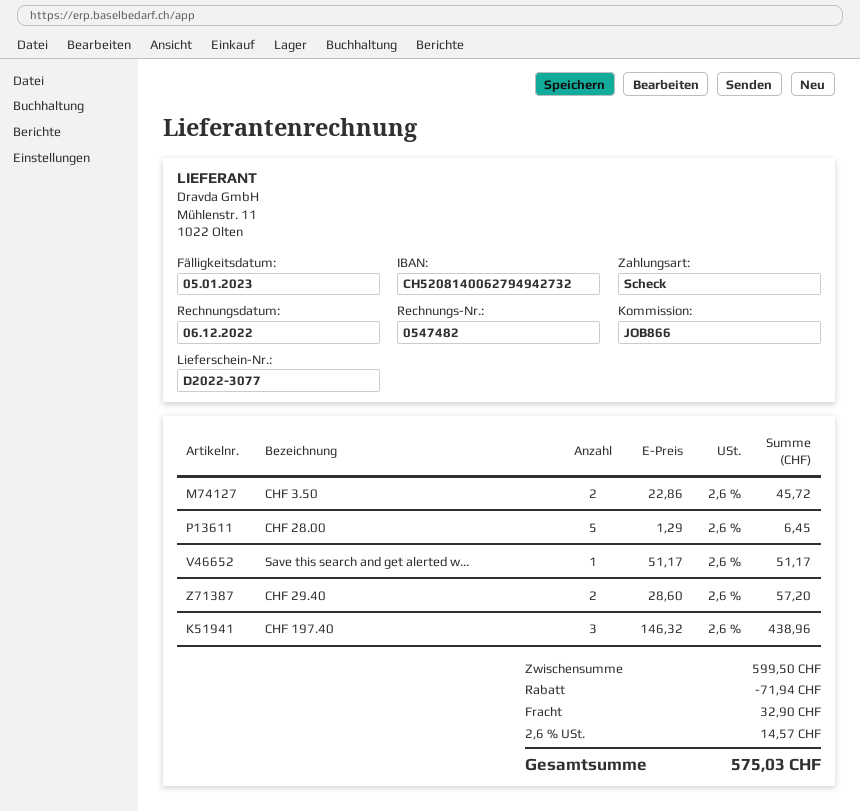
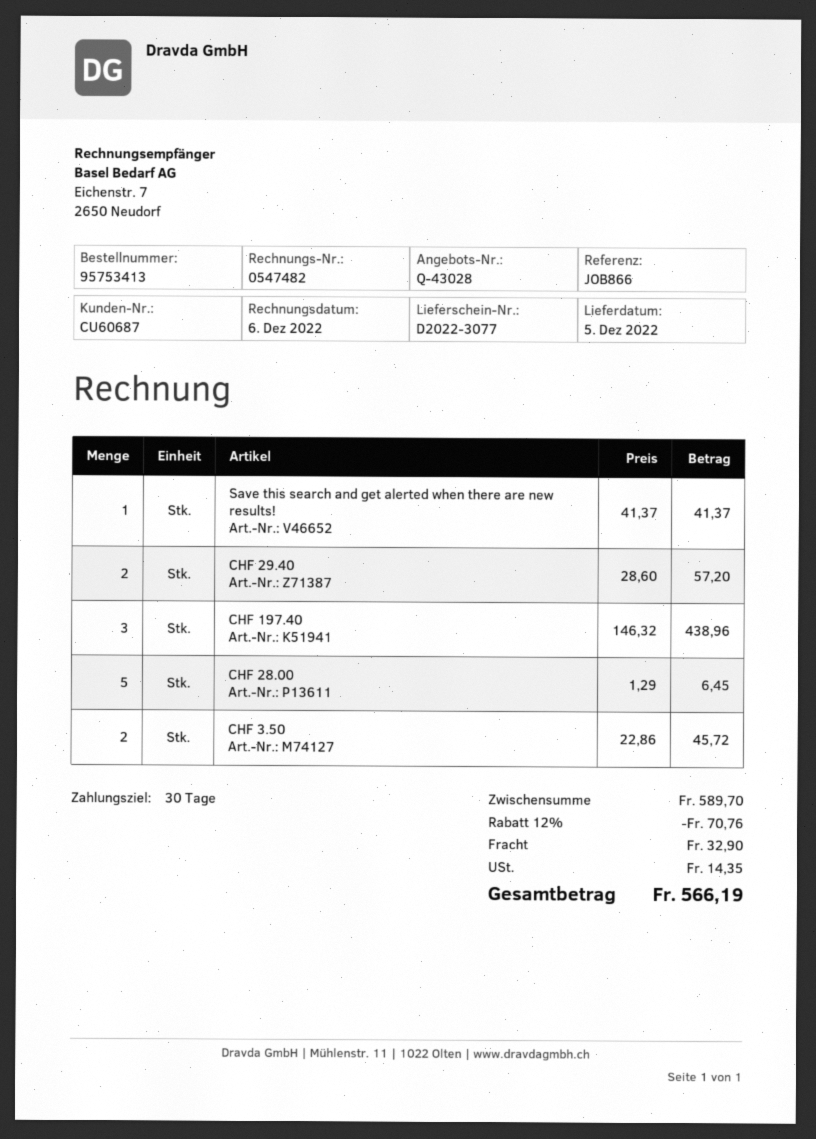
Save this search and get alerted w...: 1 x 51.17 = 51.17 -> 1 x 41.37 = 41.37
subtotal: 599.50 -> 589.70
discount: 71.94 -> 70.76
tax: 14.57 -> 14.35
total: 575.03 -> 566.19

